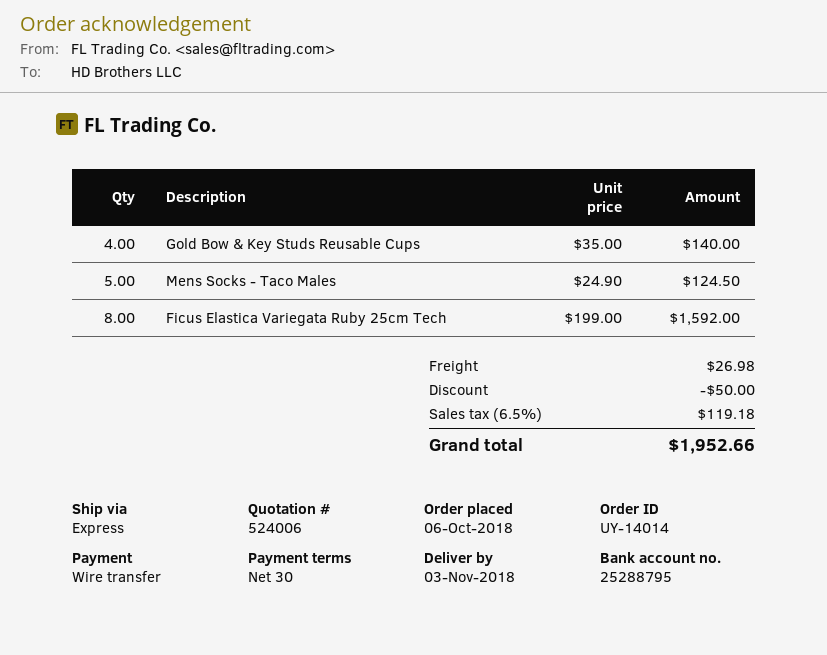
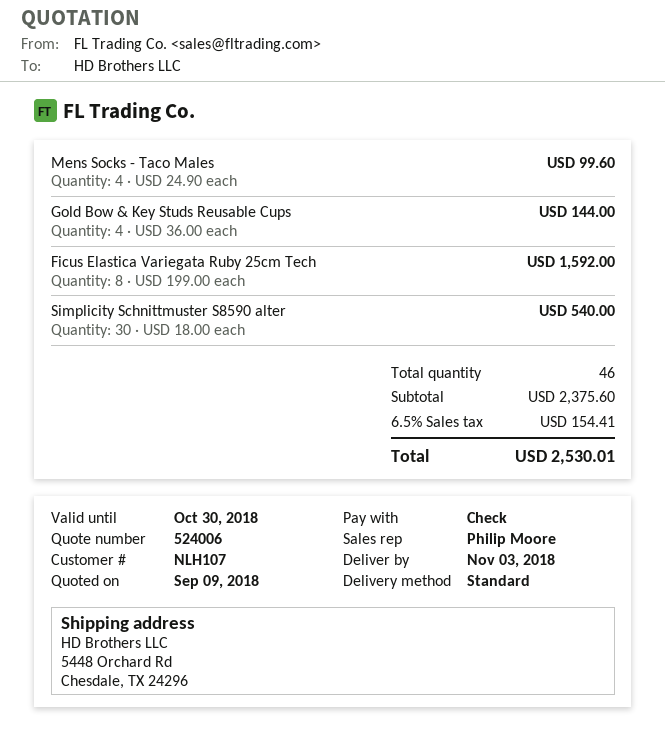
payment method: bank transfer -> cheque
shipping method: express -> standard
Gold Bow & Key Studs Reusable Cups: 4 x 35.00 = 140.00 -> 4 x 36.00 = 144.00
Mens Socks - Taco Males: 5 x 24.90 = 124.50 -> 4 x 24.90 = 99.60
Simplicity Schnittmuster S8590 alter: none -> 30 x 18.00 = 540.00
discount: 50.00 -> none
shipping: 26.98 -> none
tax: 6.5% = 119.18 -> 6.5% = 154.41
total: 1952.66 -> 2530.01

